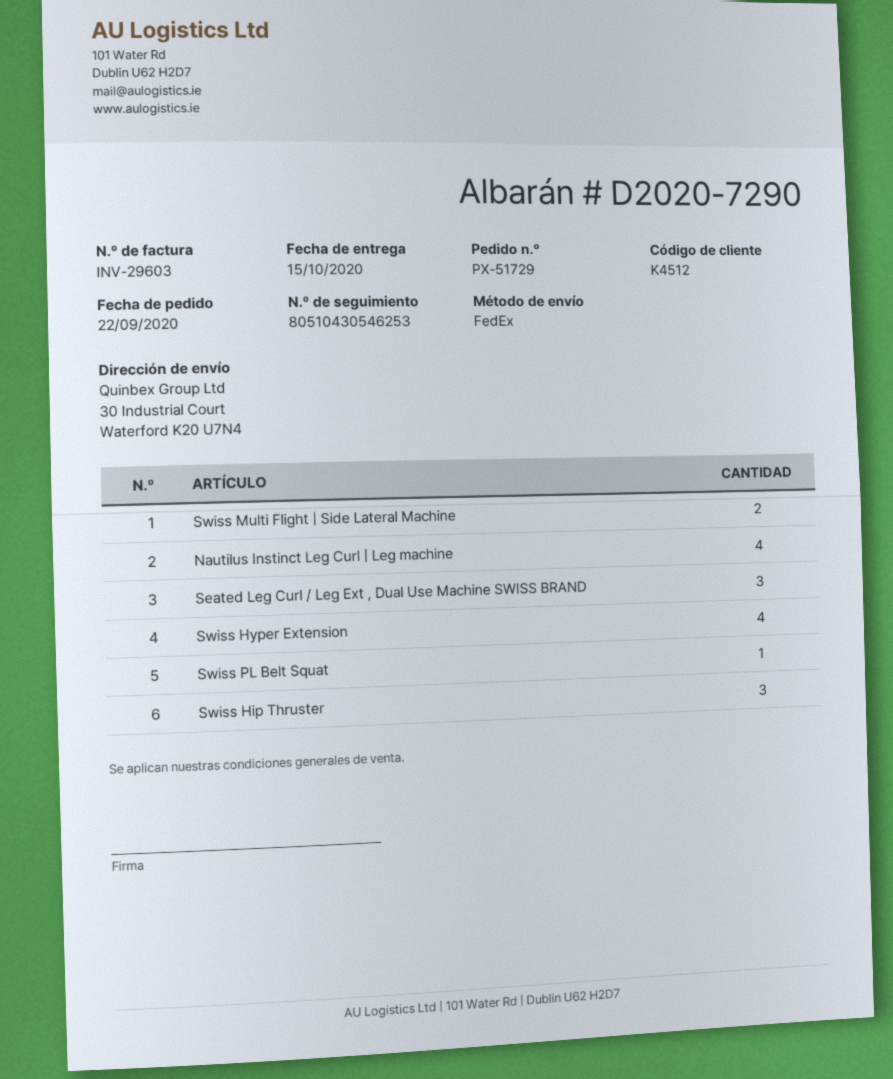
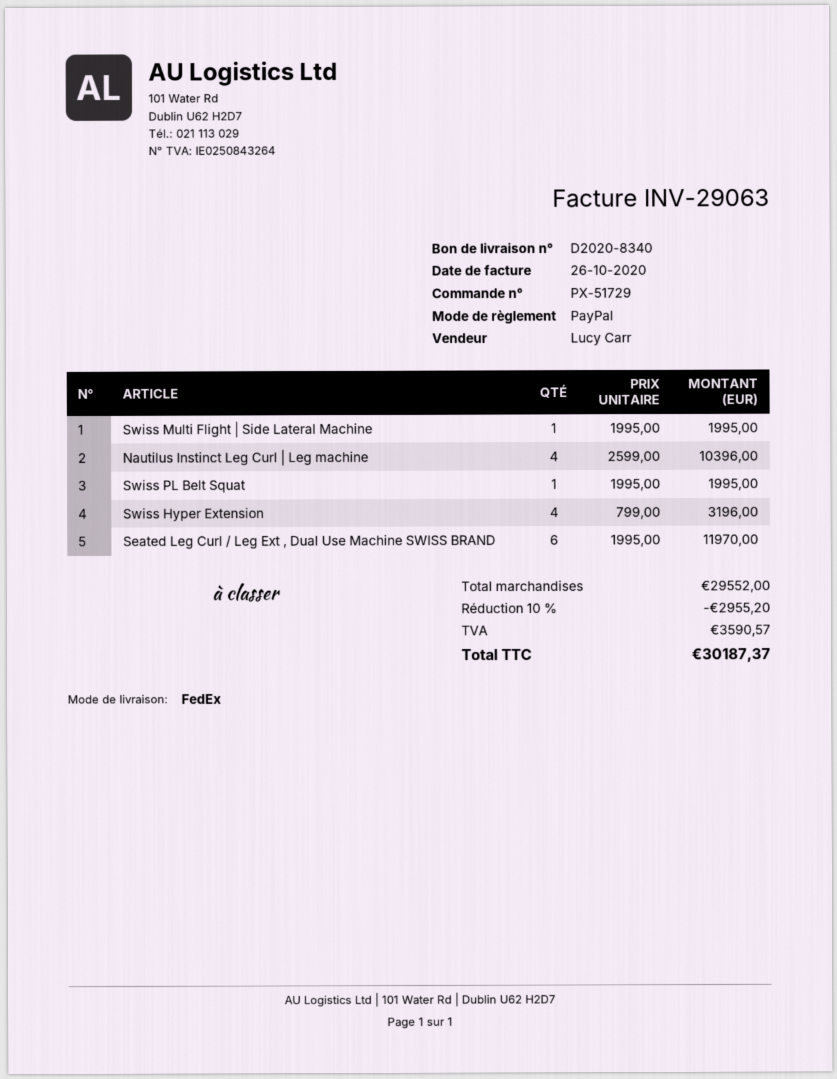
delivery note number: D2020-7290 -> D2020-8340
invoice number: INV-29603 -> INV-29063
Swiss Multi Flight | Side Lateral Machine: 2 -> 1
Seated Leg Curl / Leg Ext , Dual Use Machine SWISS BRAND: 3 -> 6
Swiss Hip Thruster: 3 -> none

